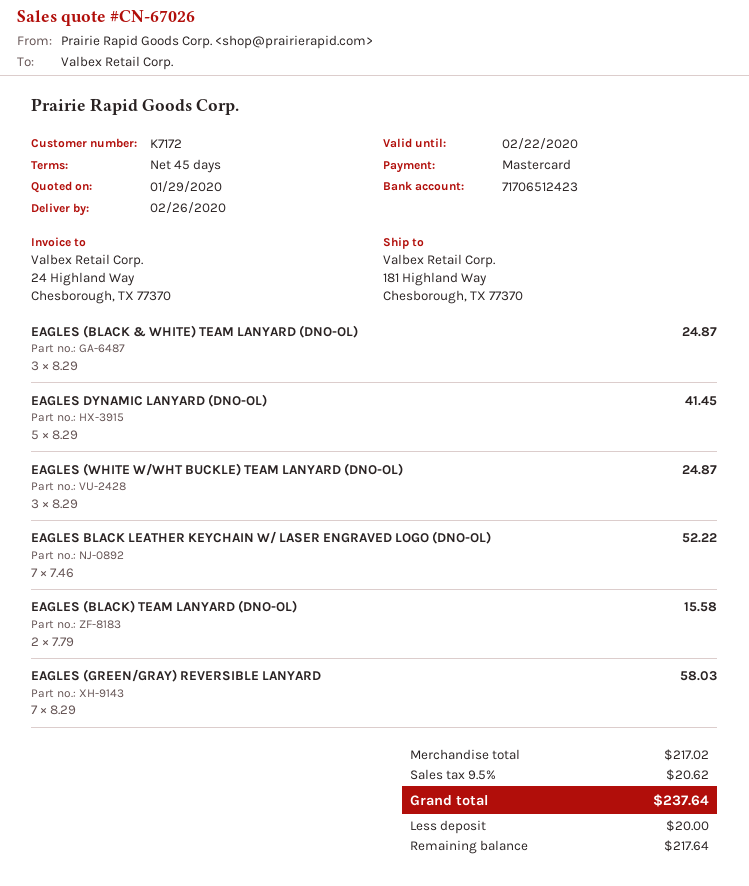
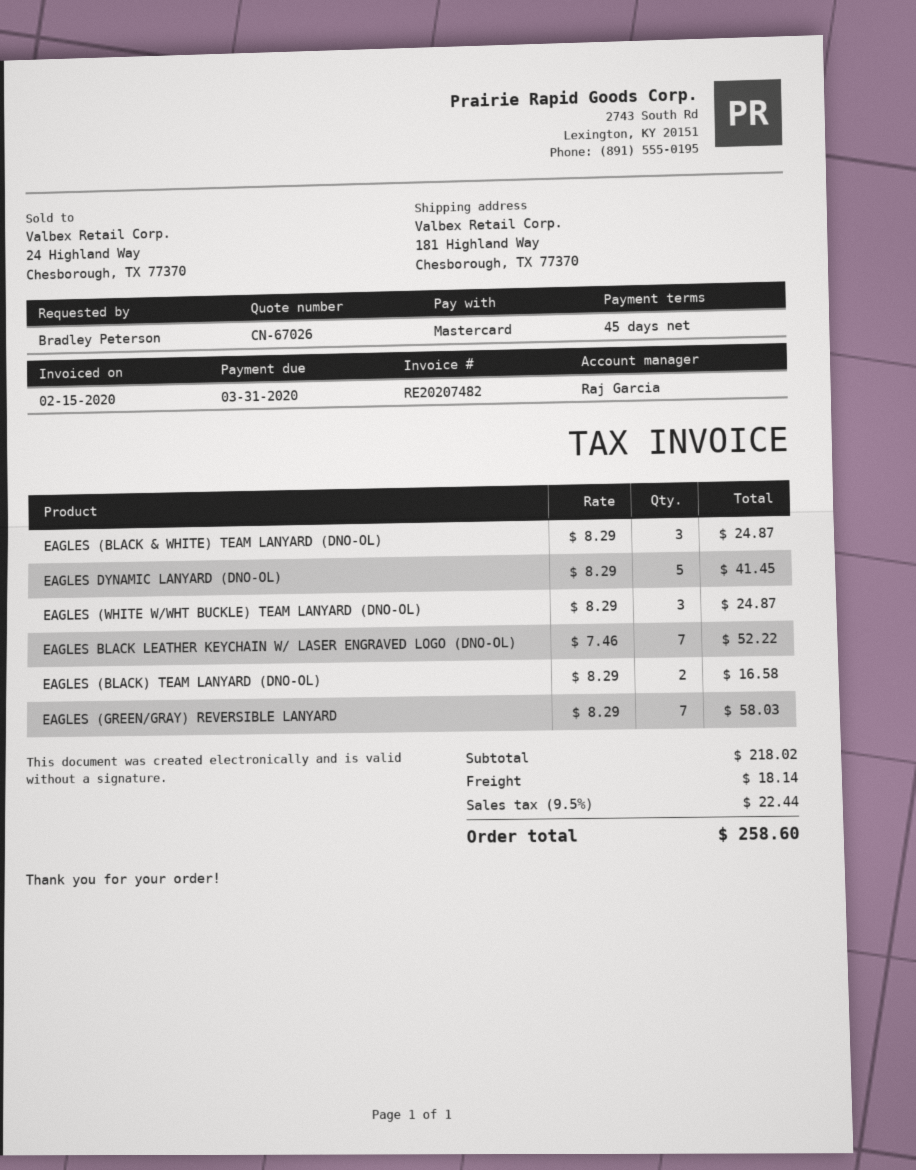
EAGLES (BLACK) TEAM LANYARD (DNO-OL): 2 x 7.79 = 15.58 -> 2 x 8.29 = 16.58
subtotal: 217.02 -> 218.02
shipping: none -> 18.14
tax: 9.5% = 20.62 -> 9.5% = 22.44
total: 237.64 -> 258.60

